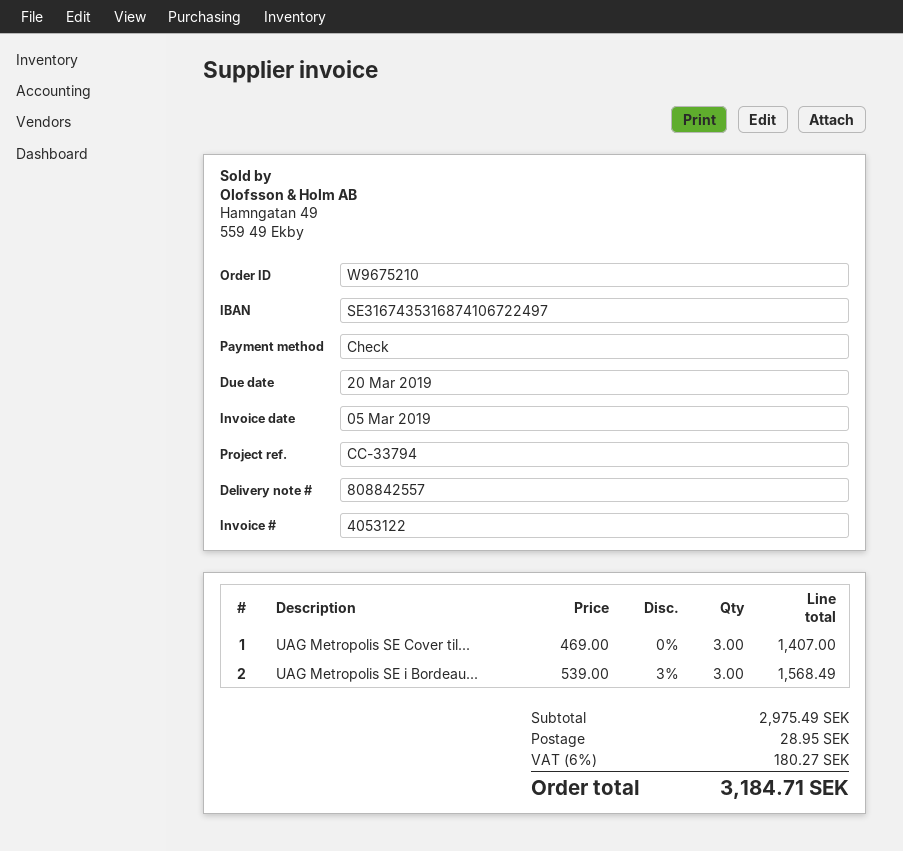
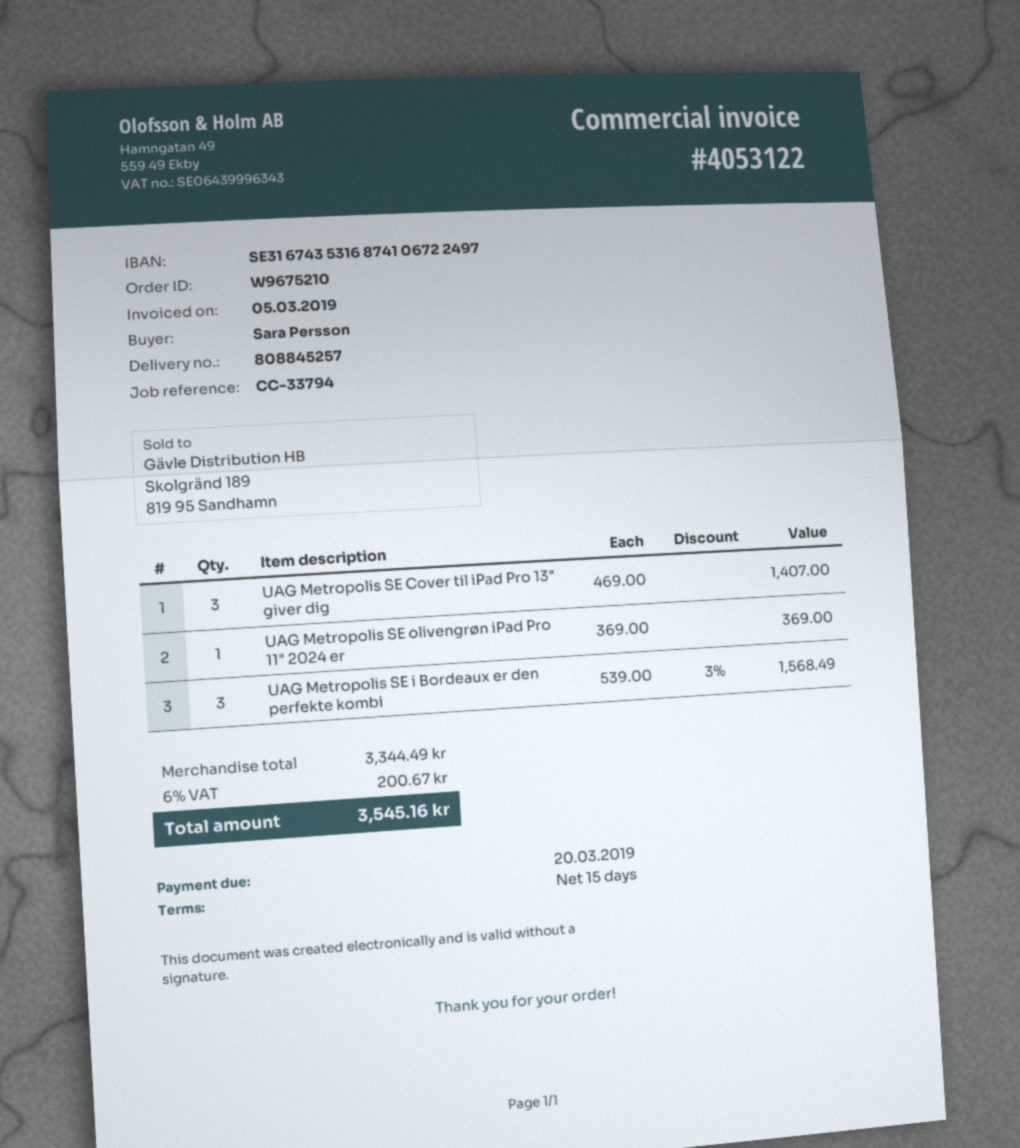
delivery note number: 808842557 -> 808845257
UAG Metropolis SE olivengrøn iPad Pro 11" 2024 er: none -> 1 x 369.00 = 369.00
subtotal: 2975.49 -> 3344.49
shipping: 28.95 -> none
tax: 6% = 180.27 -> 6% = 200.67
total: 3184.71 -> 3545.16

